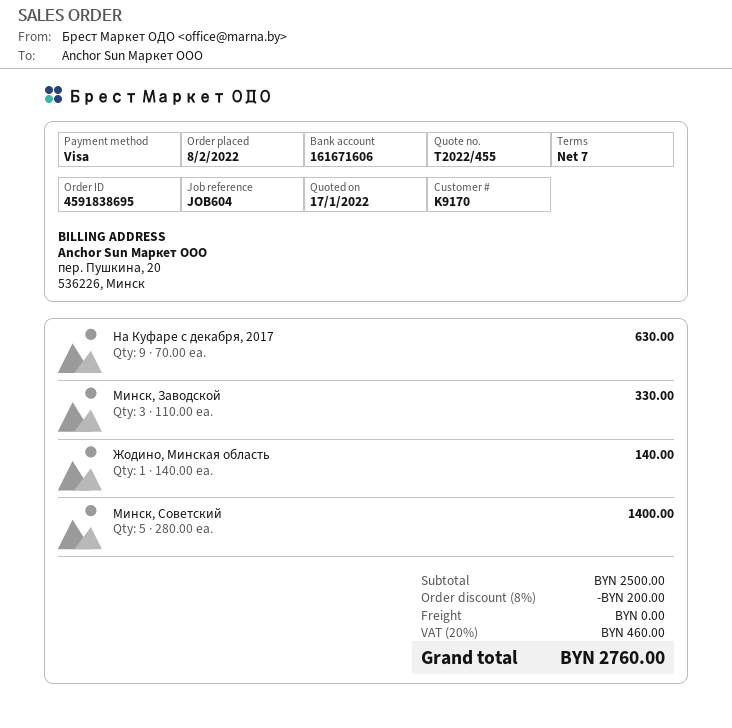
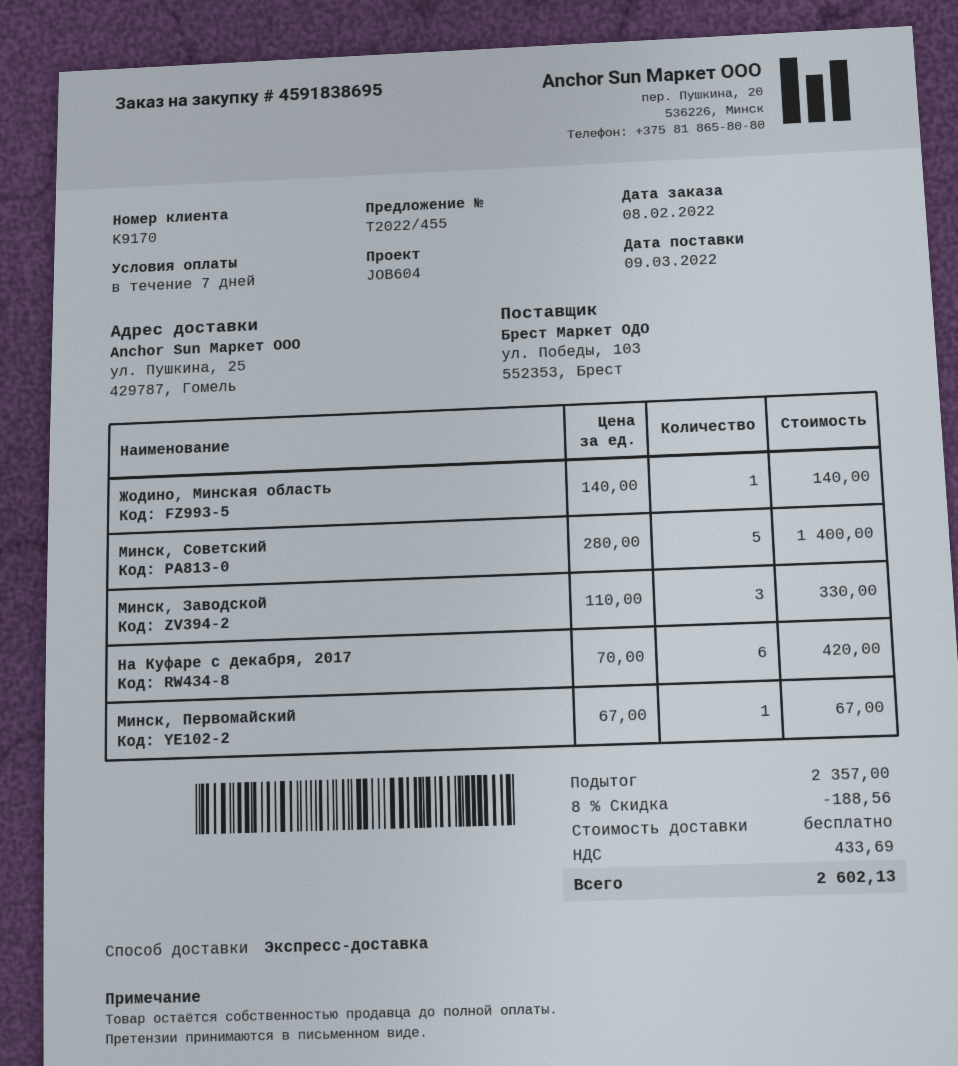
На Куфаре с декабря, 2017: 9 x 70.00 = 630.00 -> 6 x 70.00 = 420.00
Минск, Первомайский: none -> 1 x 67.00 = 67.00
subtotal: 2500.00 -> 2357.00
discount: 8% = 200.00 -> 8% = 188.56
tax: 460.00 -> 433.69
total: 2760.00 -> 2602.13

